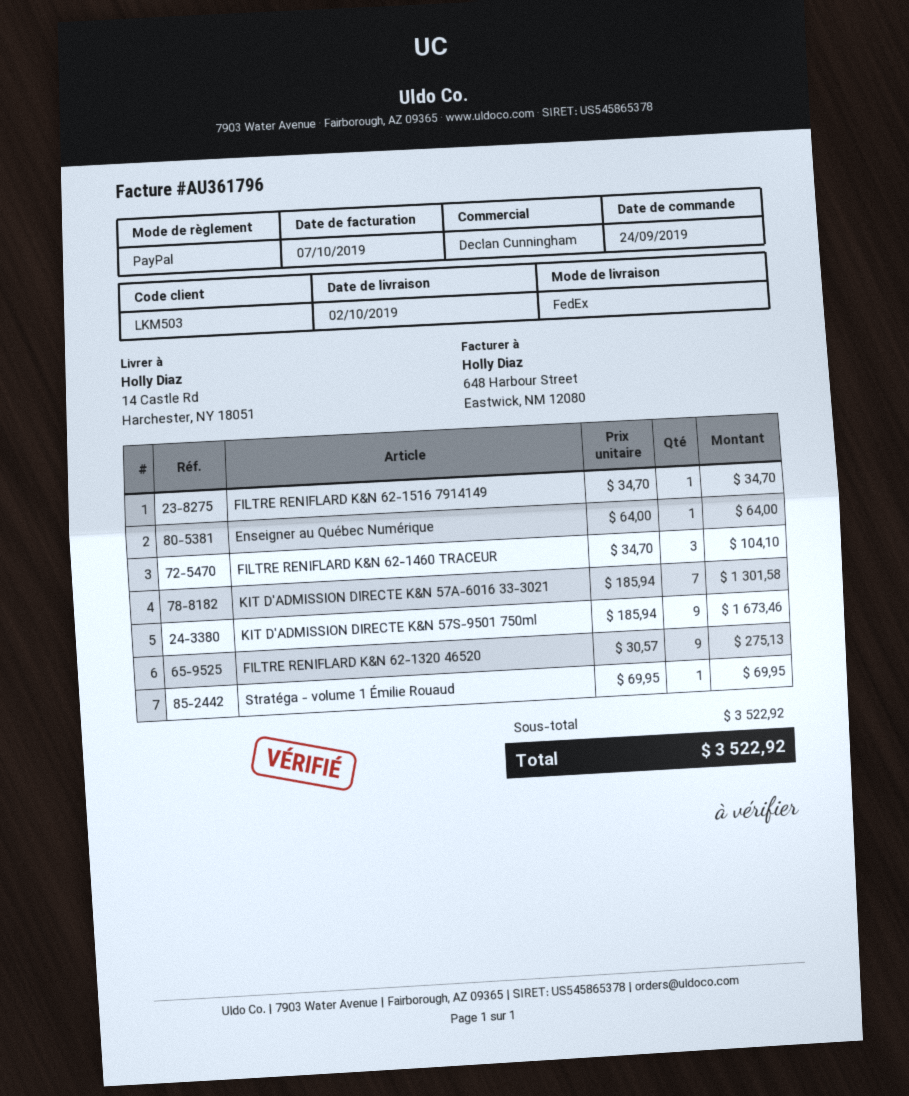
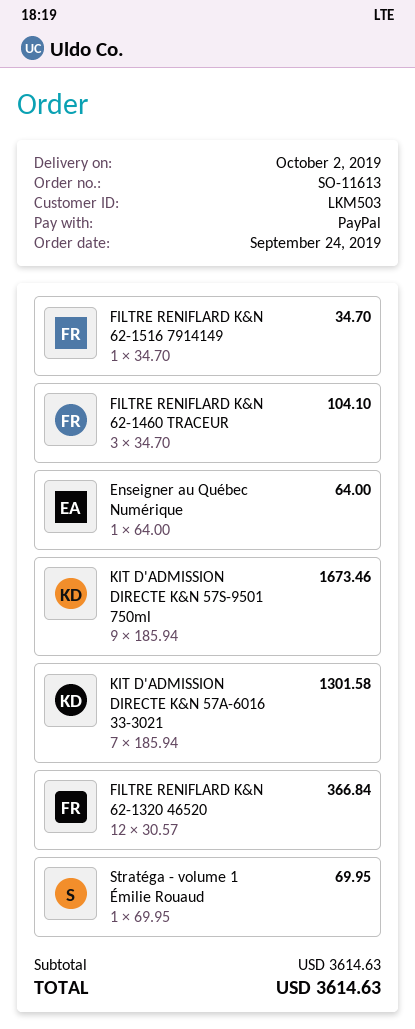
FILTRE RENIFLARD K&N 62-1320 46520: 9 x 30.57 = 275.13 -> 12 x 30.57 = 366.84
subtotal: 3522.92 -> 3614.63
total: 3522.92 -> 3614.63

